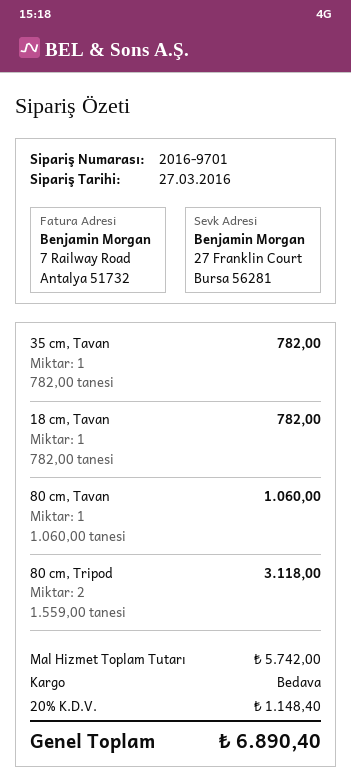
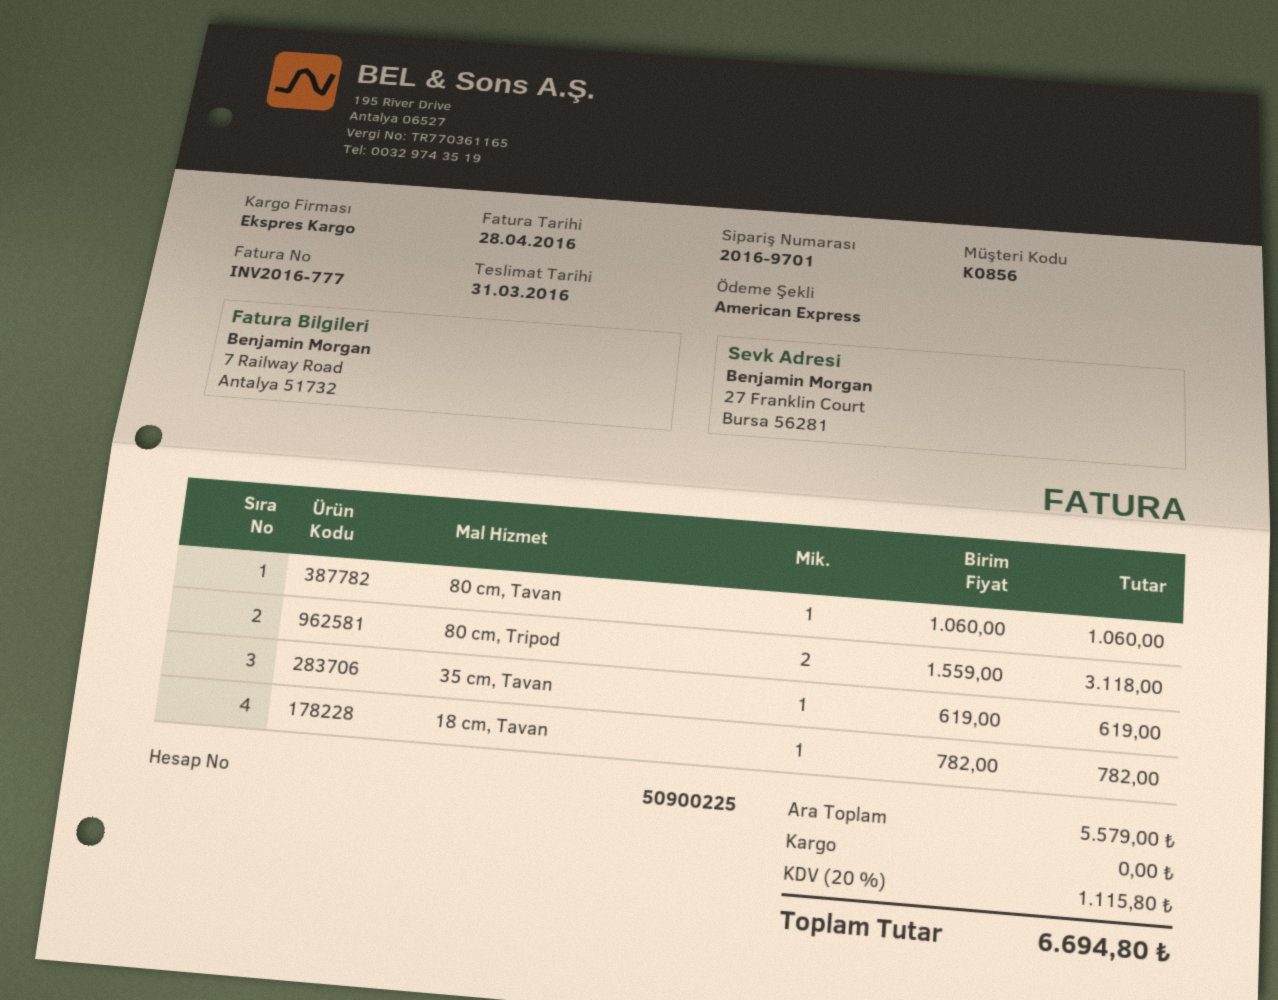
35 cm, Tavan: 1 x 782.00 = 782.00 -> 1 x 619.00 = 619.00
subtotal: 5742.00 -> 5579.00
tax: 20% = 1148.40 -> 20% = 1115.80
total: 6890.40 -> 6694.80

